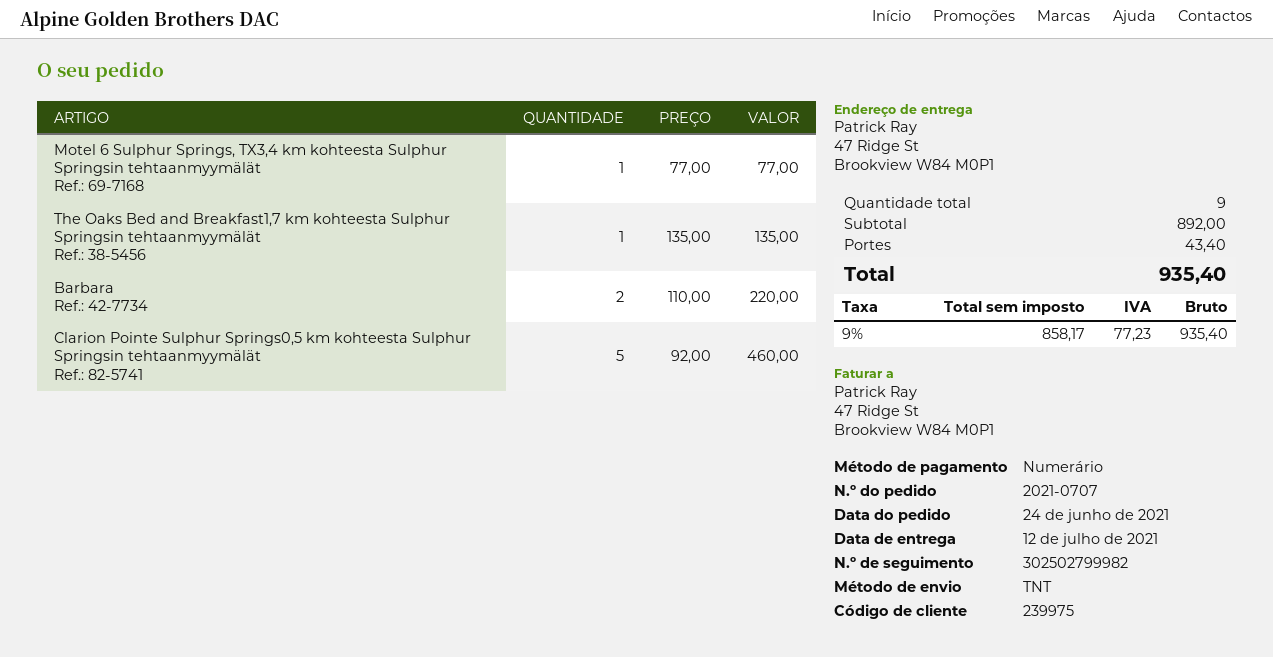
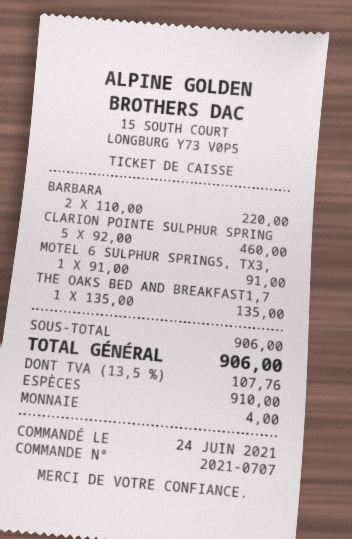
Motel 6 Sulphur Springs, TX3,4 km kohteesta Sulphur Springsin tehtaanmyymälät: 1 x 77.00 = 77.00 -> 1 x 91.00 = 91.00
subtotal: 892.00 -> 906.00
shipping: 43.40 -> none
tax: 9% = 77.23 -> 13.5% = 107.76
total: 935.40 -> 906.00

